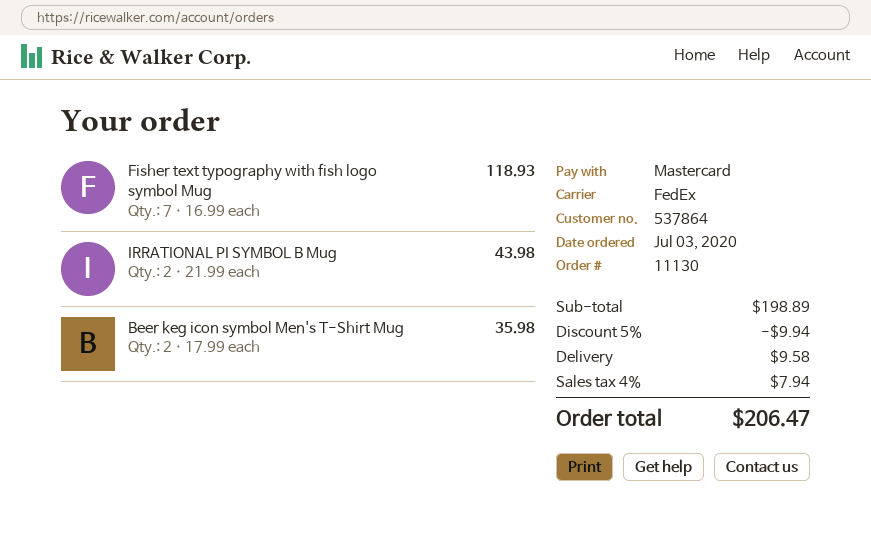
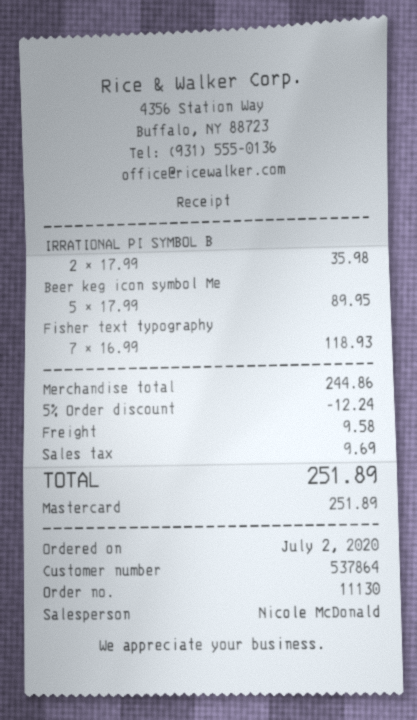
order date: 2020-07-03 -> 2020-07-02
IRRATIONAL PI SYMBOL B Mug: 2 x 21.99 = 43.98 -> 2 x 17.99 = 35.98
Beer keg icon symbol Men's T-Shirt Mug: 2 x 17.99 = 35.98 -> 5 x 17.99 = 89.95
subtotal: 198.89 -> 244.86
discount: 5% = 9.94 -> 5% = 12.24
tax: 7.94 -> 9.69
total: 206.47 -> 251.89

